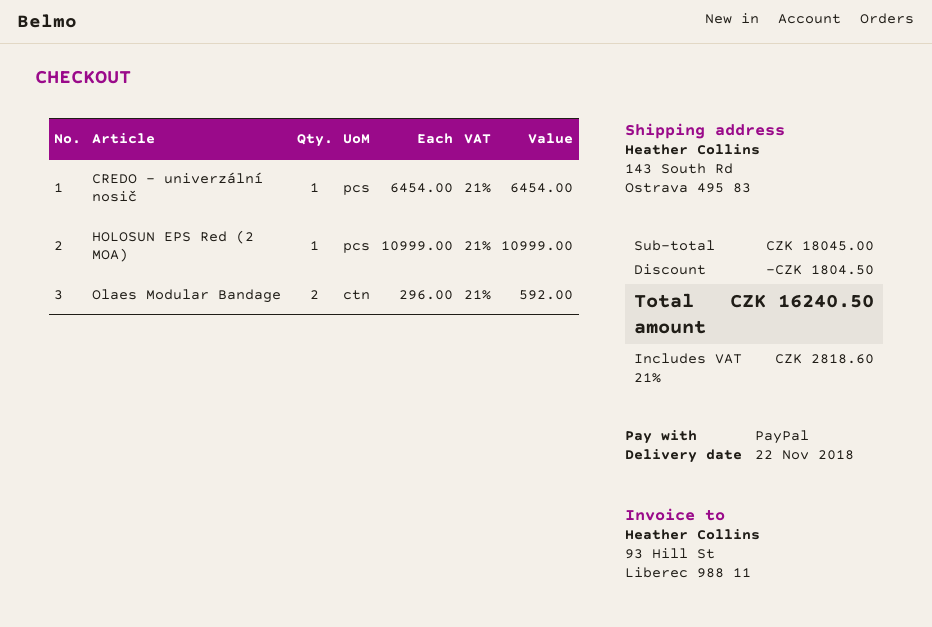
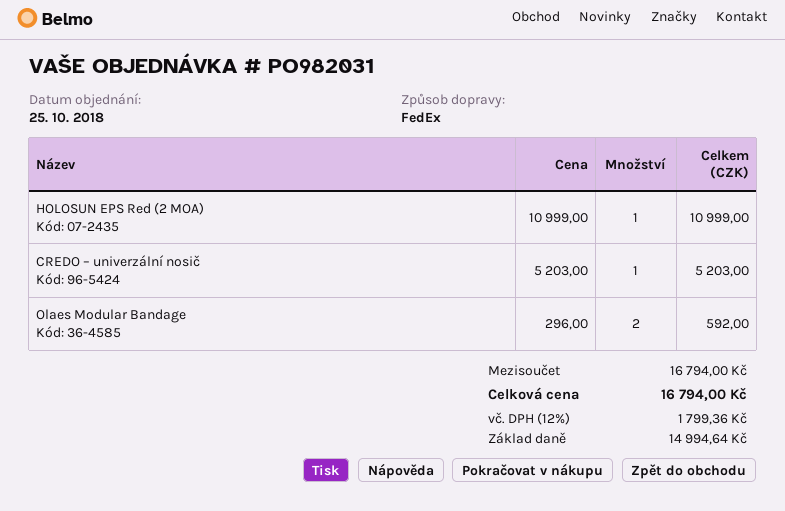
CREDO – univerzální nosič: 1 x 6454.00 = 6454.00 -> 1 x 5203.00 = 5203.00
subtotal: 18045.00 -> 16794.00
discount: 1804.50 -> none
tax: 21% = 2818.60 -> 12% = 1799.36
total: 16240.50 -> 16794.00

